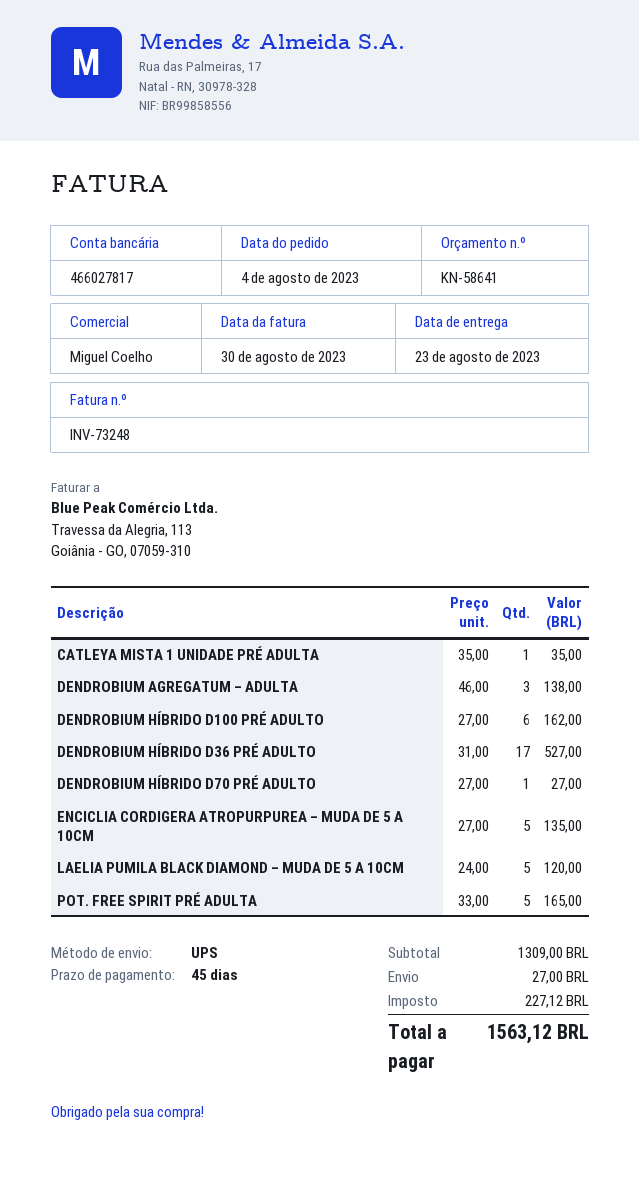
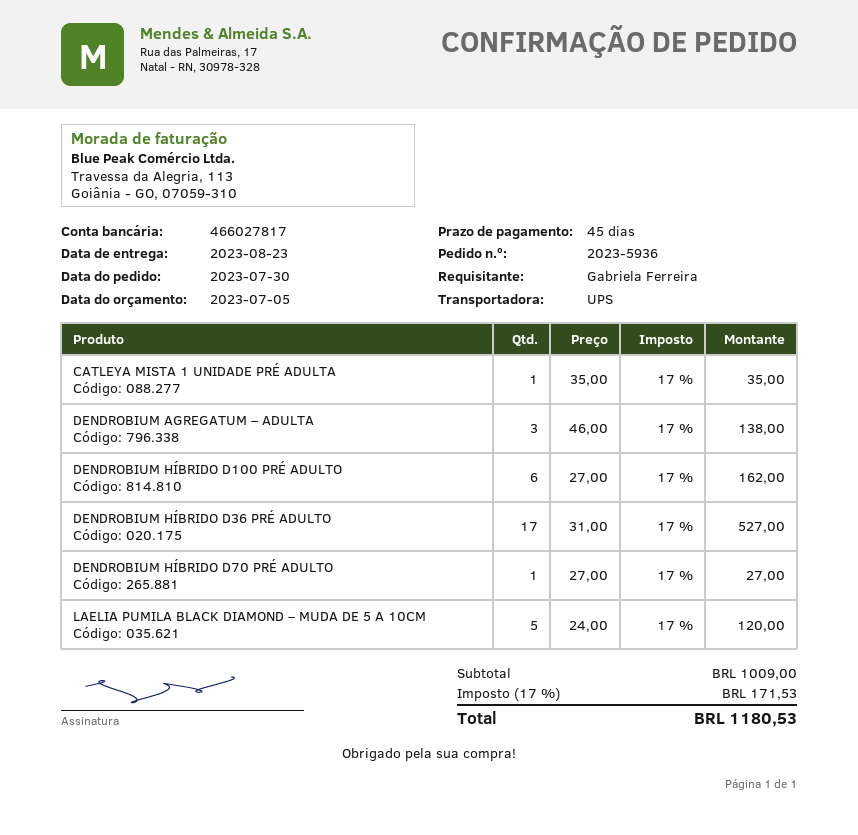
order date: 2023-08-04 -> 2023-07-30
ENCICLIA CORDIGERA ATROPURPUREA – MUDA DE 5 A 10CM: 5 x 27.00 = 135.00 -> none
POT. FREE SPIRIT PRÉ ADULTA: 5 x 33.00 = 165.00 -> none
subtotal: 1309.00 -> 1009.00
shipping: 27.00 -> none
tax: 227.12 -> 171.53
total: 1563.12 -> 1180.53

